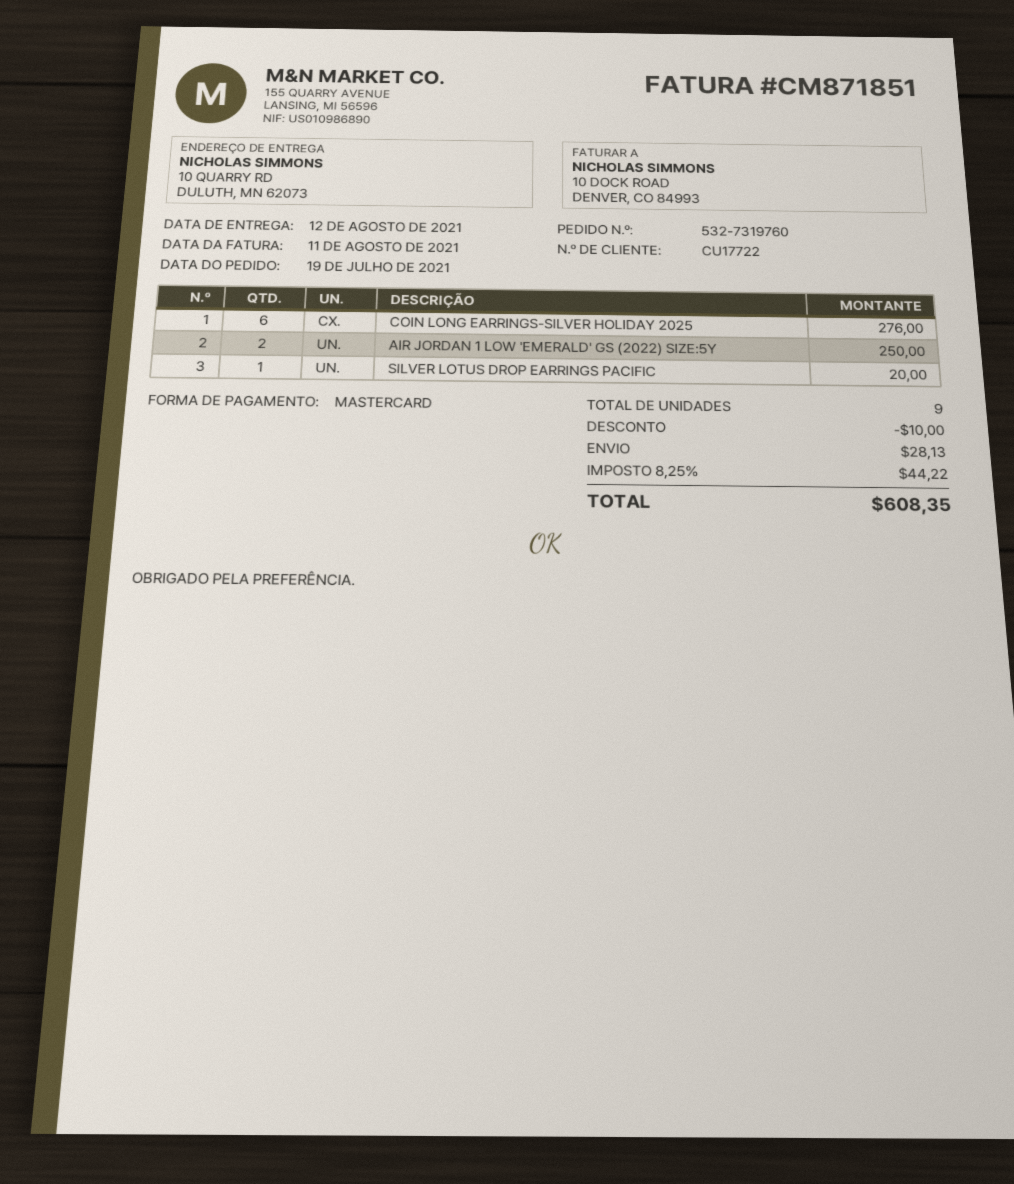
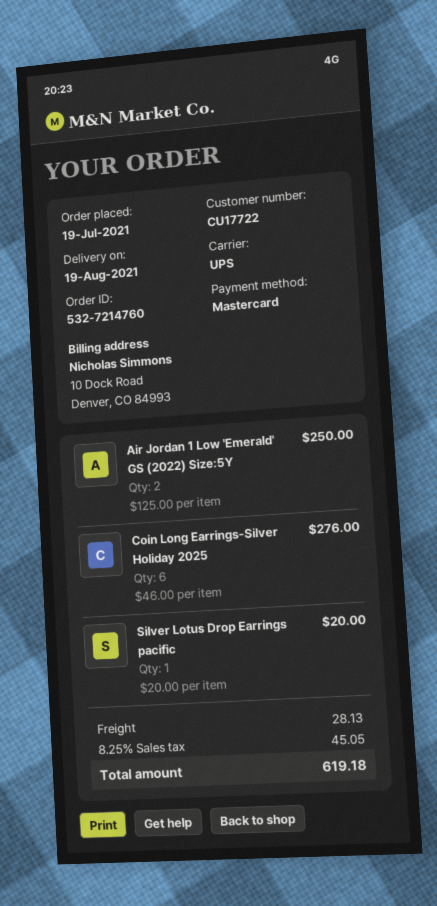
order number: 532-7319760 -> 532-7214760
delivery date: 2021-08-12 -> 2021-08-19
discount: 10.00 -> none
tax: 8.25% = 44.22 -> 8.25% = 45.05
total: 608.35 -> 619.18

